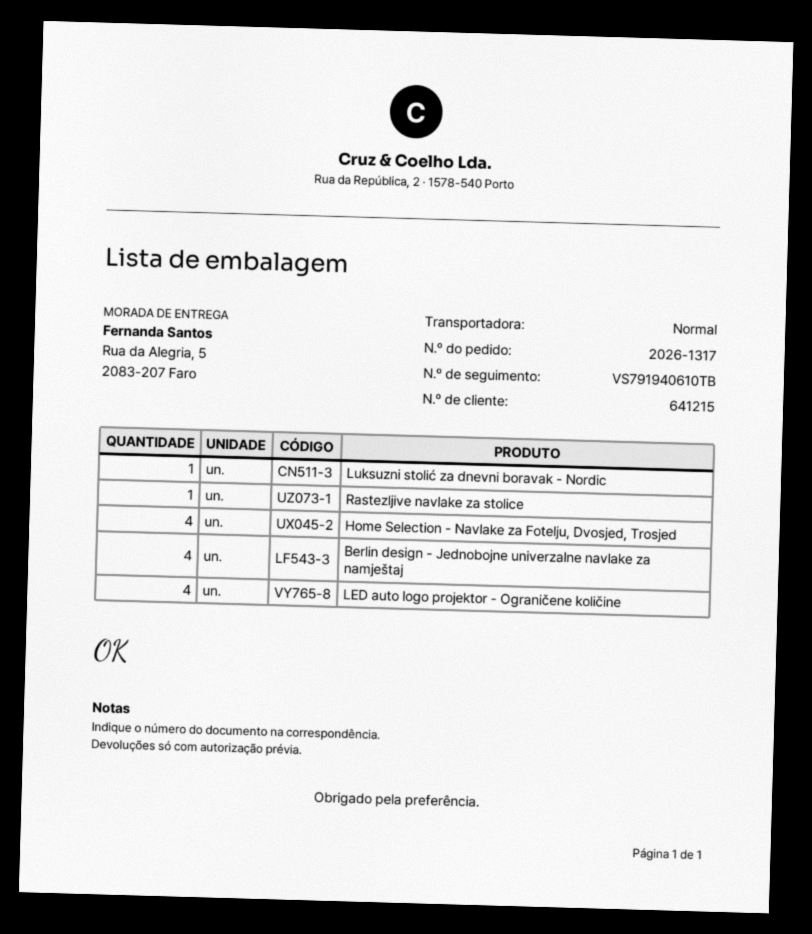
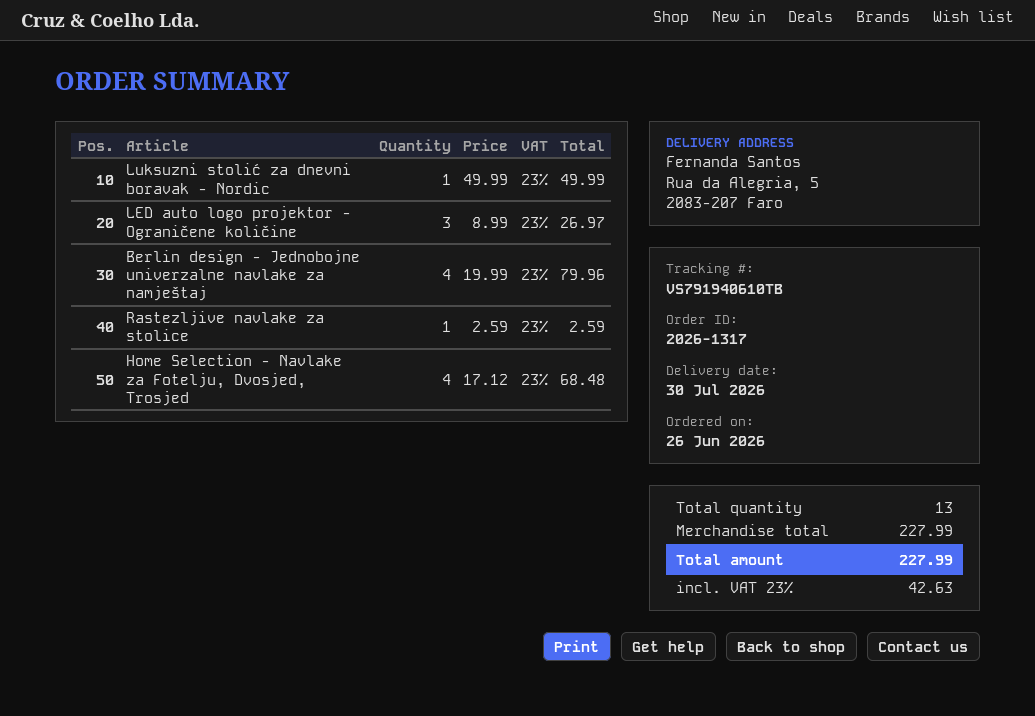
LED auto logo projektor - Ograničene količine: 4 -> 3

